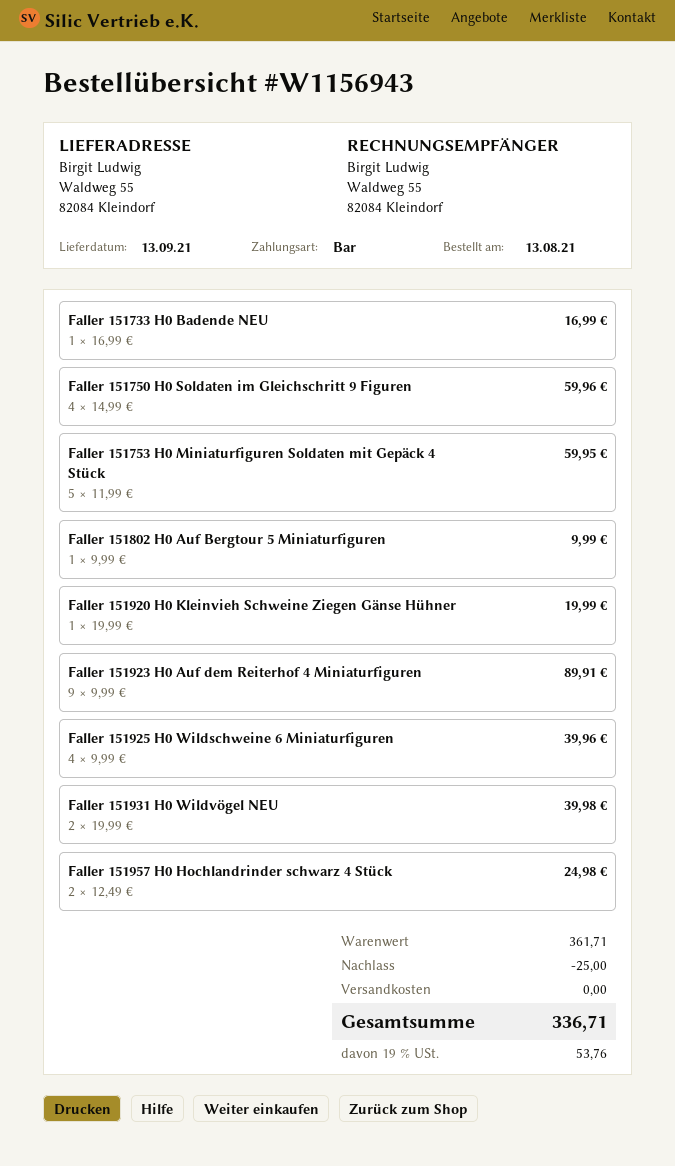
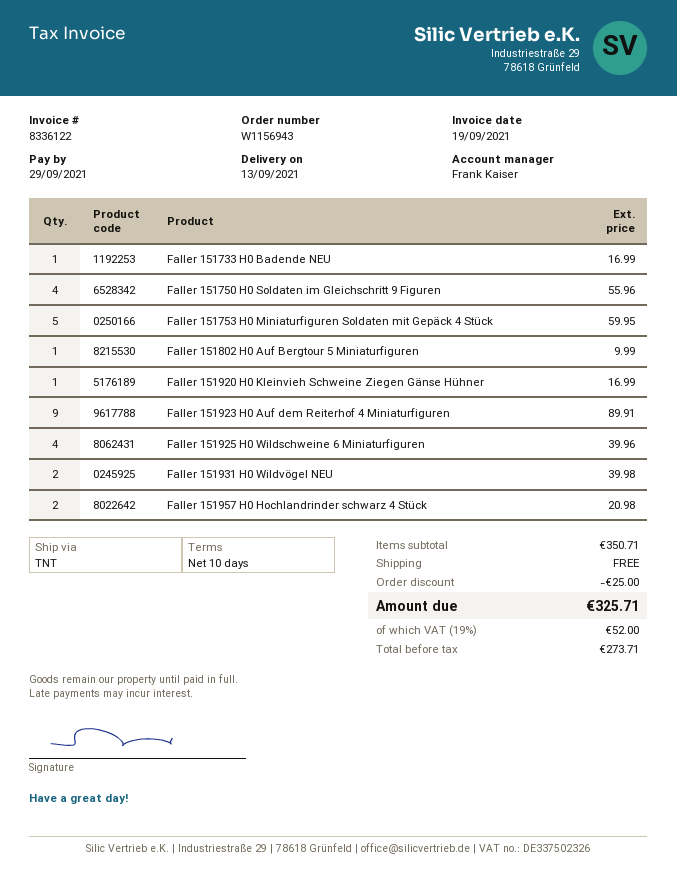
Faller 151750 H0 Soldaten im Gleichschritt 9 Figuren: 4 for 59.96 -> 4 for 55.96
Faller 151920 H0 Kleinvieh Schweine Ziegen Gänse Hühner: 1 for 19.99 -> 1 for 16.99
Faller 151957 H0 Hochlandrinder schwarz 4 Stück: 2 for 24.98 -> 2 for 20.98
subtotal: 361.71 -> 350.71
tax: 19% = 53.76 -> 19% = 52.00
total: 336.71 -> 325.71

